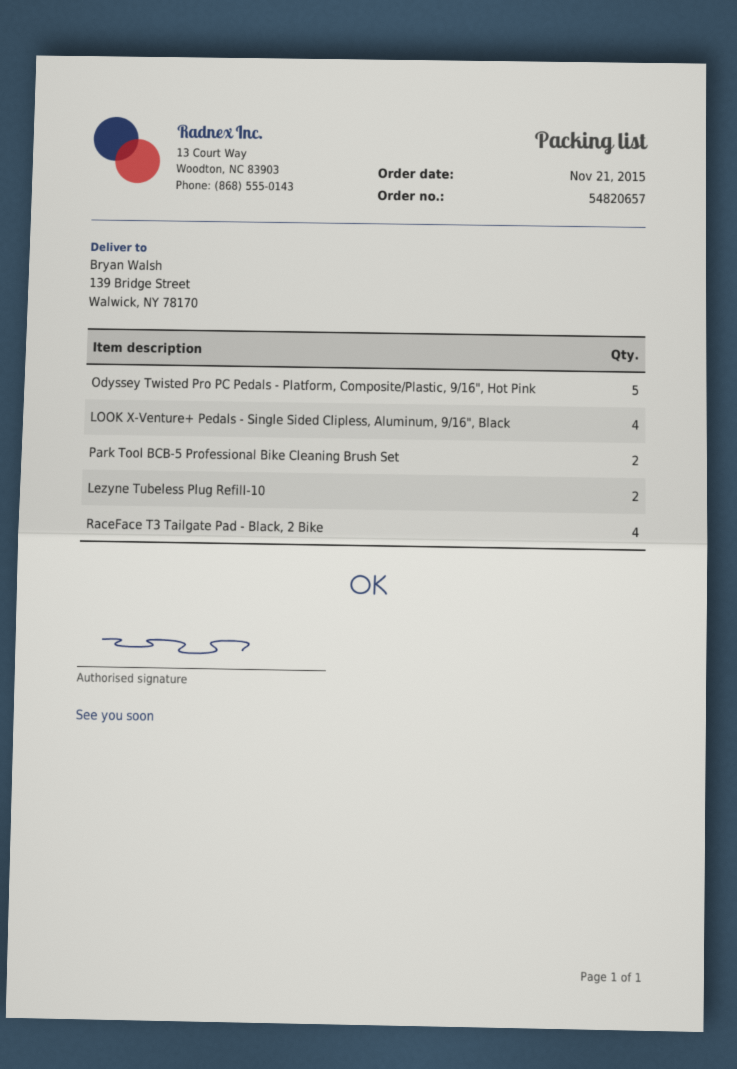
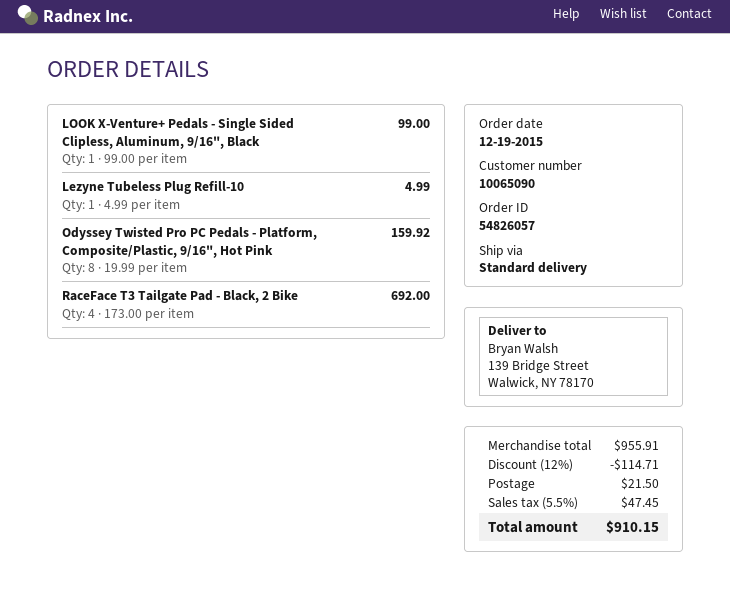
order number: 54820657 -> 54826057
order date: 2015-11-21 -> 2015-12-19
Odyssey Twisted Pro PC Pedals - Platform, Composite/Plastic, 9/16", Hot Pink: 5 -> 8
LOOK X-Venture+ Pedals - Single Sided Clipless, Aluminum, 9/16", Black: 4 -> 1
Park Tool BCB-5 Professional Bike Cleaning Brush Set: 2 -> none
Lezyne Tubeless Plug Refill-10: 2 -> 1

